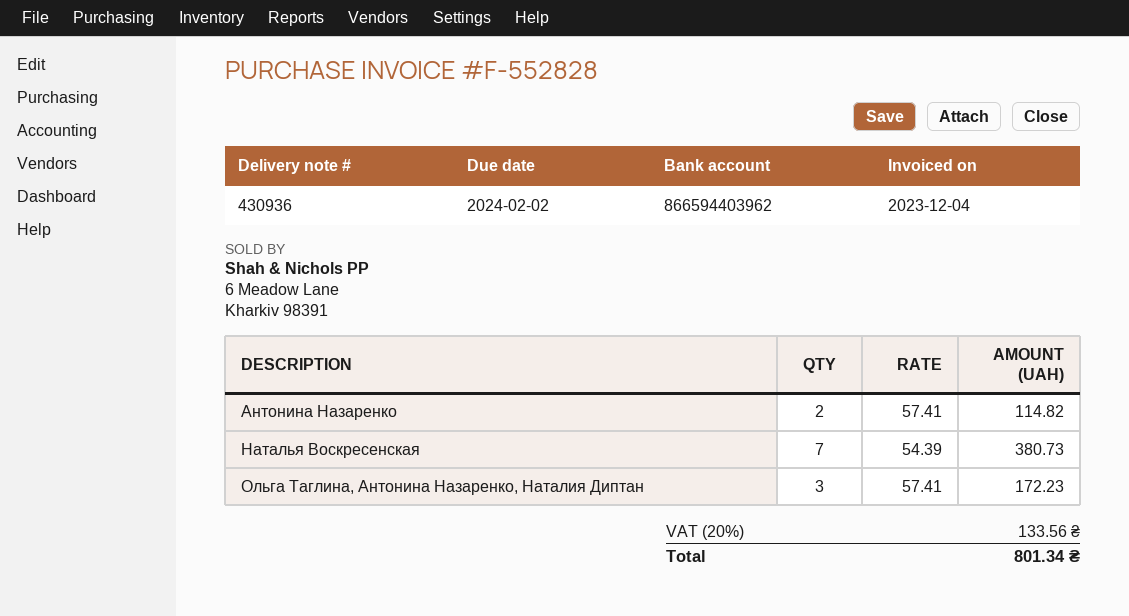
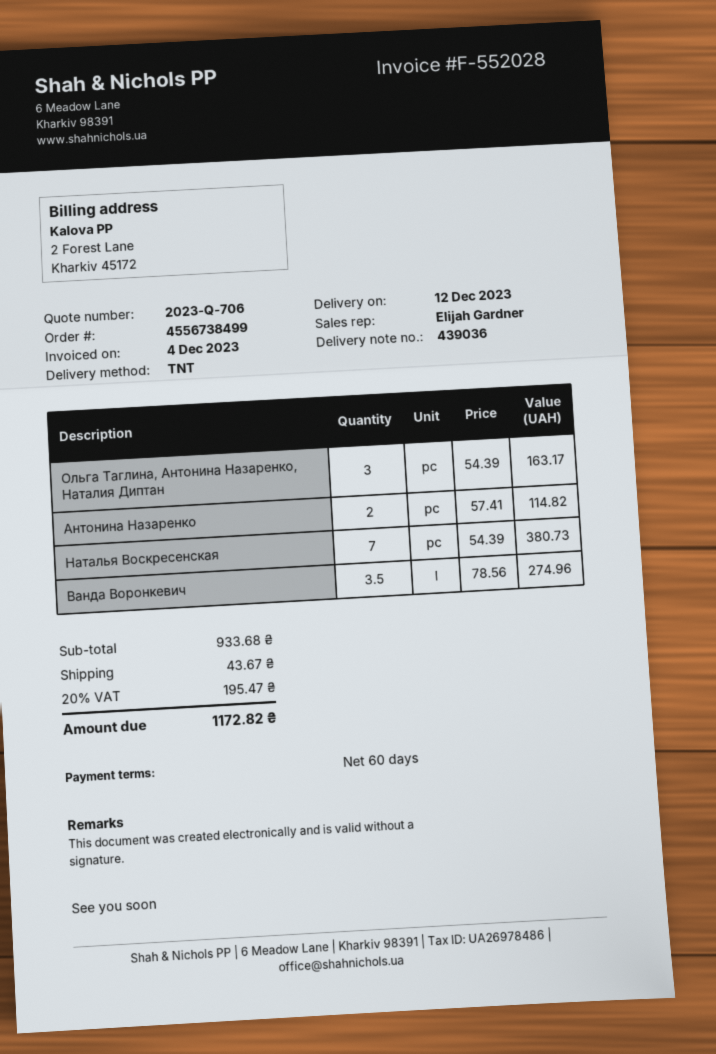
delivery note number: 430936 -> 439036
invoice number: F-552828 -> F-552028
Ольга Таглина, Антонина Назаренко, Наталия Диптан: 3 x 57.41 = 172.23 -> 3 x 54.39 = 163.17
Ванда Воронкевич: none -> 3.5 x 78.56 = 274.96
shipping: none -> 43.67
tax: 20% = 133.56 -> 20% = 195.47
total: 801.34 -> 1172.82

